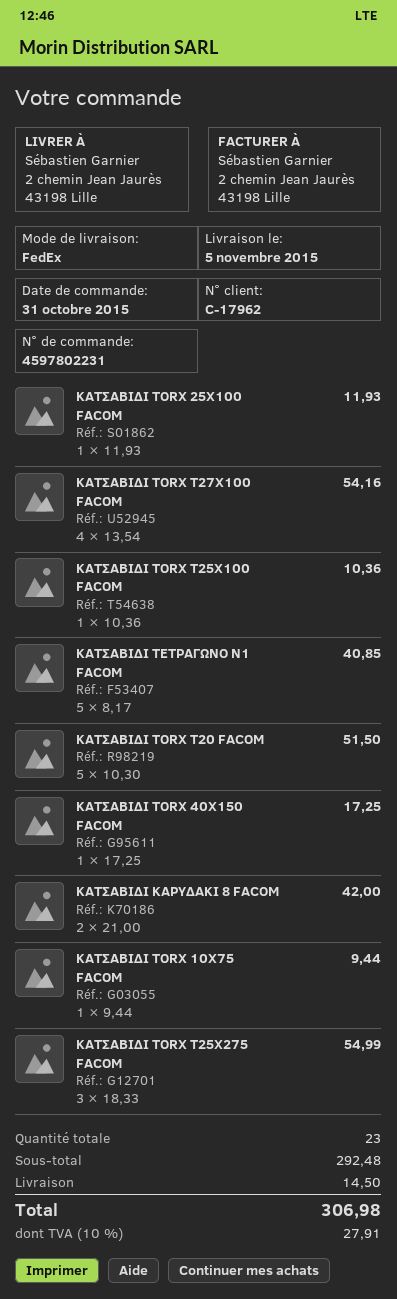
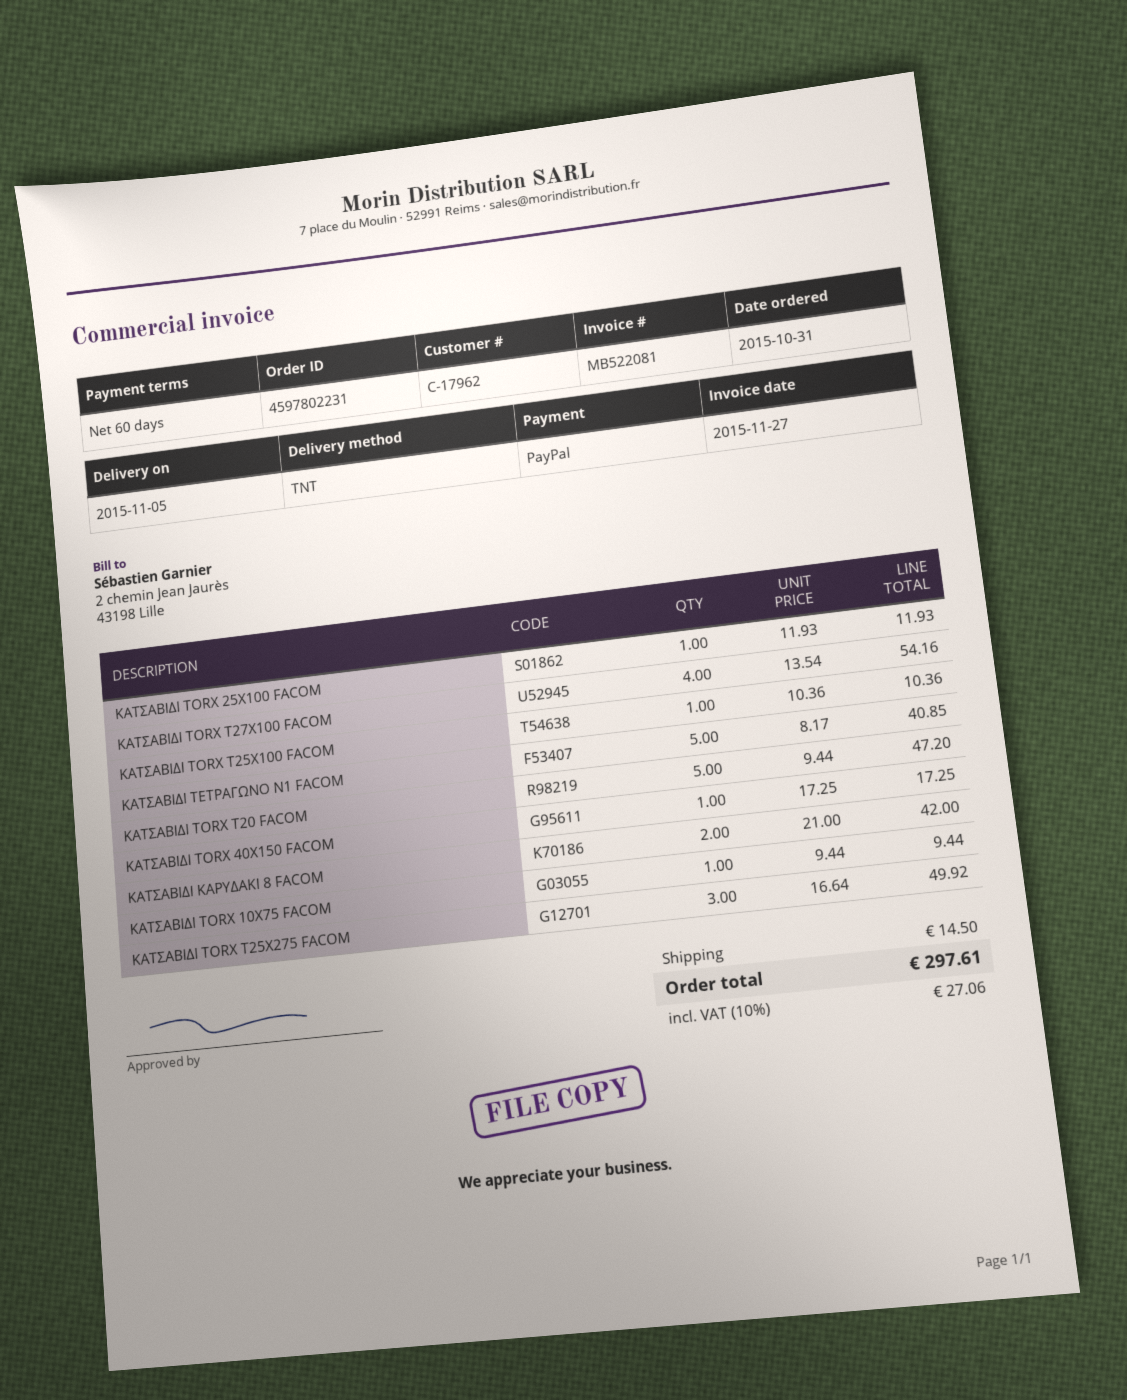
shipping method: FedEx -> TNT
ΚΑΤΣΑΒΙΔΙ TORX T20 FACOM: 5 x 10.30 = 51.50 -> 5 x 9.44 = 47.20
ΚΑΤΣΑΒΙΔΙ TORX T25X275 FACOM: 3 x 18.33 = 54.99 -> 3 x 16.64 = 49.92
tax: 10% = 27.91 -> 10% = 27.06
total: 306.98 -> 297.61

